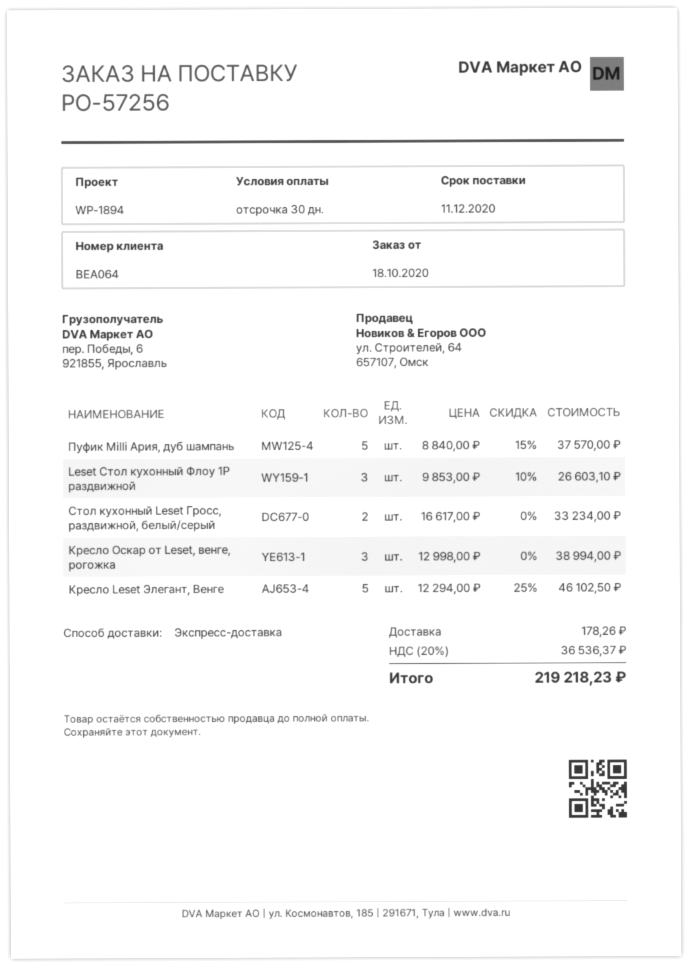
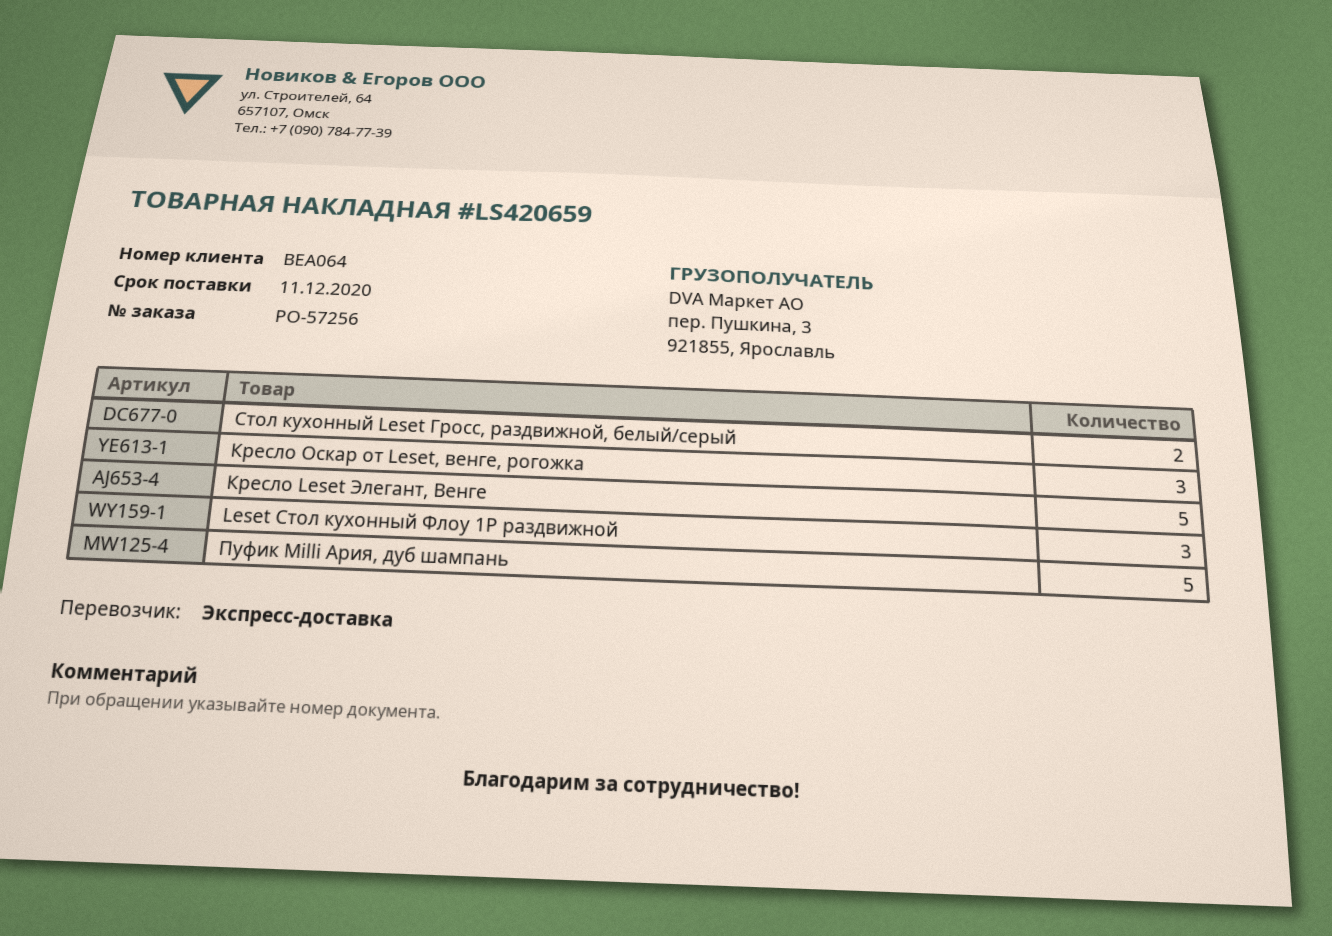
ship to: пер. Победы, 6, 921855, Ярославль -> пер. Пушкина, 3, 921855, Ярославль

